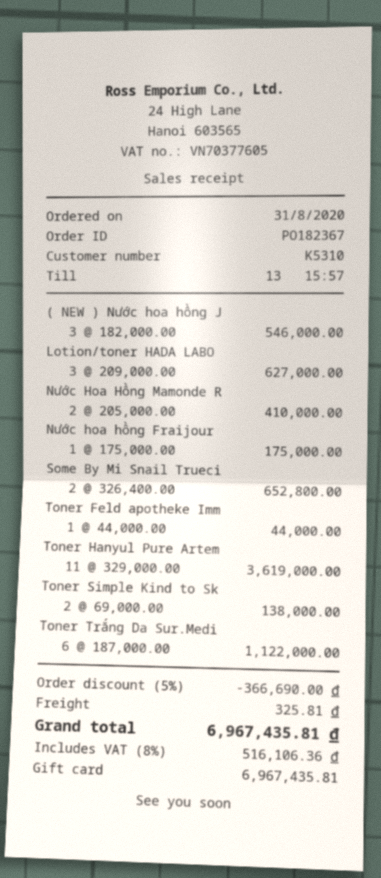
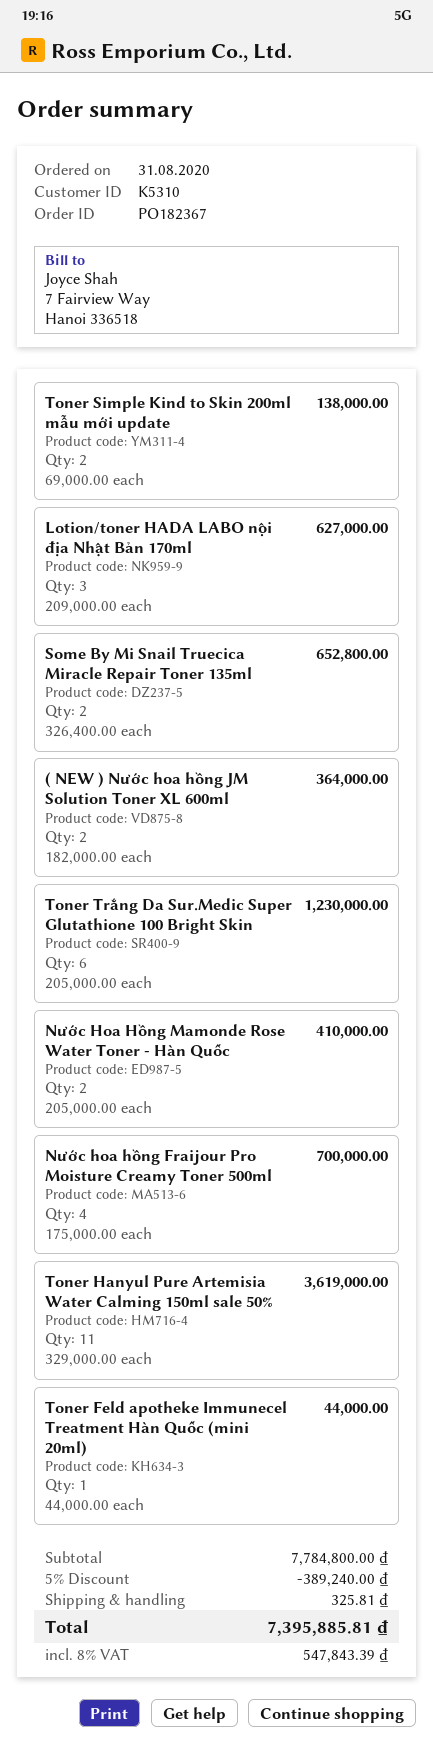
( NEW ) Nước hoa hồng J: 3 x 182000.00 = 546000.00 -> 2 x 182000.00 = 364000.00
Nước hoa hồng Fraijour: 1 x 175000.00 = 175000.00 -> 4 x 175000.00 = 700000.00
Toner Trắng Da Sur.Medi: 6 x 187000.00 = 1122000.00 -> 6 x 205000.00 = 1230000.00
discount: 5% = 366690.00 -> 5% = 389240.00
tax: 8% = 516106.36 -> 8% = 547843.39
total: 6967435.81 -> 7395885.81

